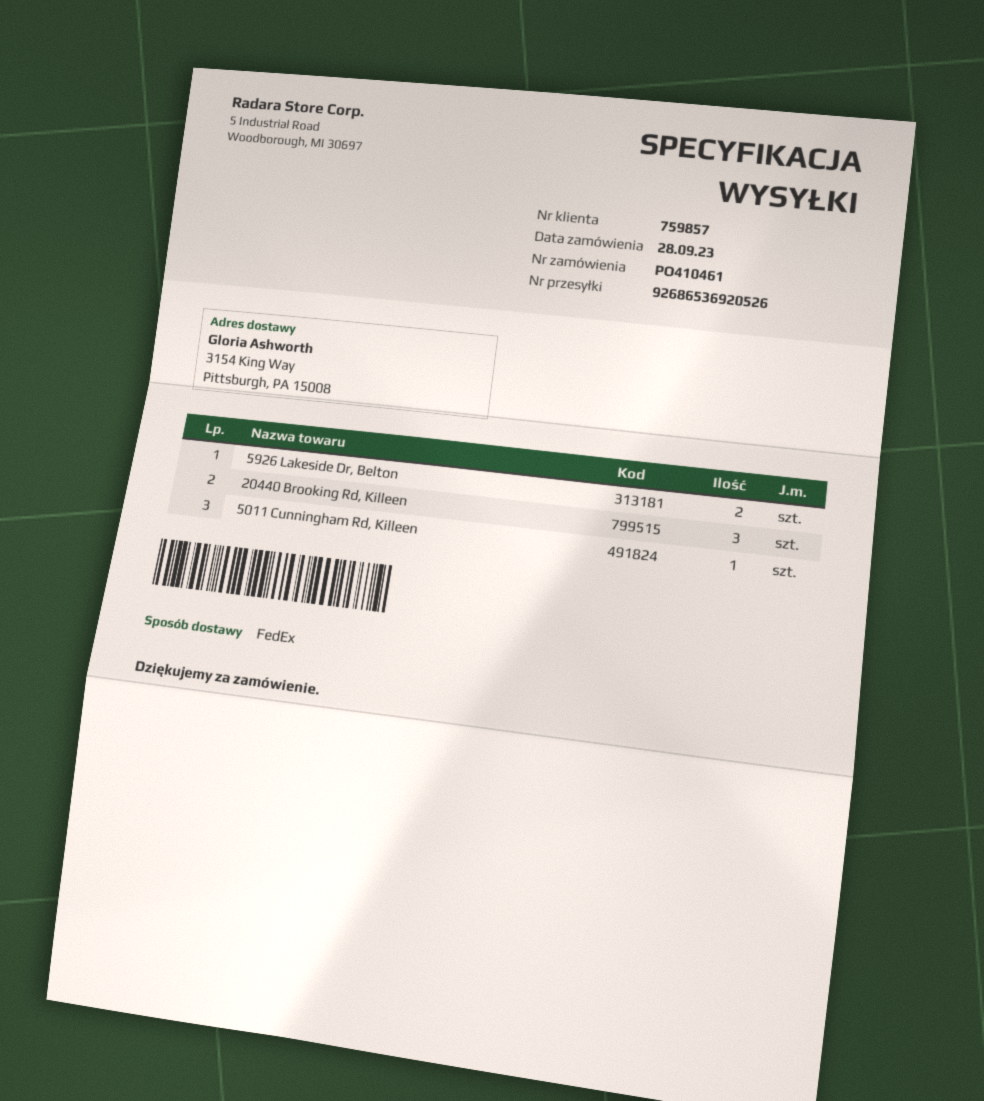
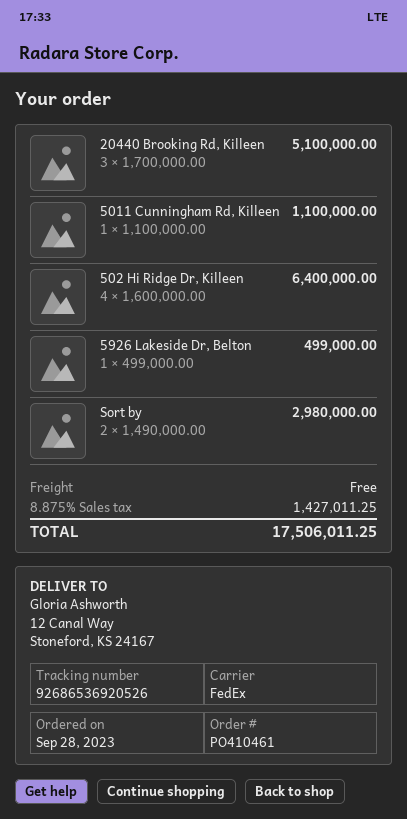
ship to: 3154 King Way, Pittsburgh, PA 15008 -> 12 Canal Way, Stoneford, KS 24167
5926 Lakeside Dr, Belton: 2 -> 1
502 Hi Ridge Dr, Killeen: none -> 4
Sort by: none -> 2

